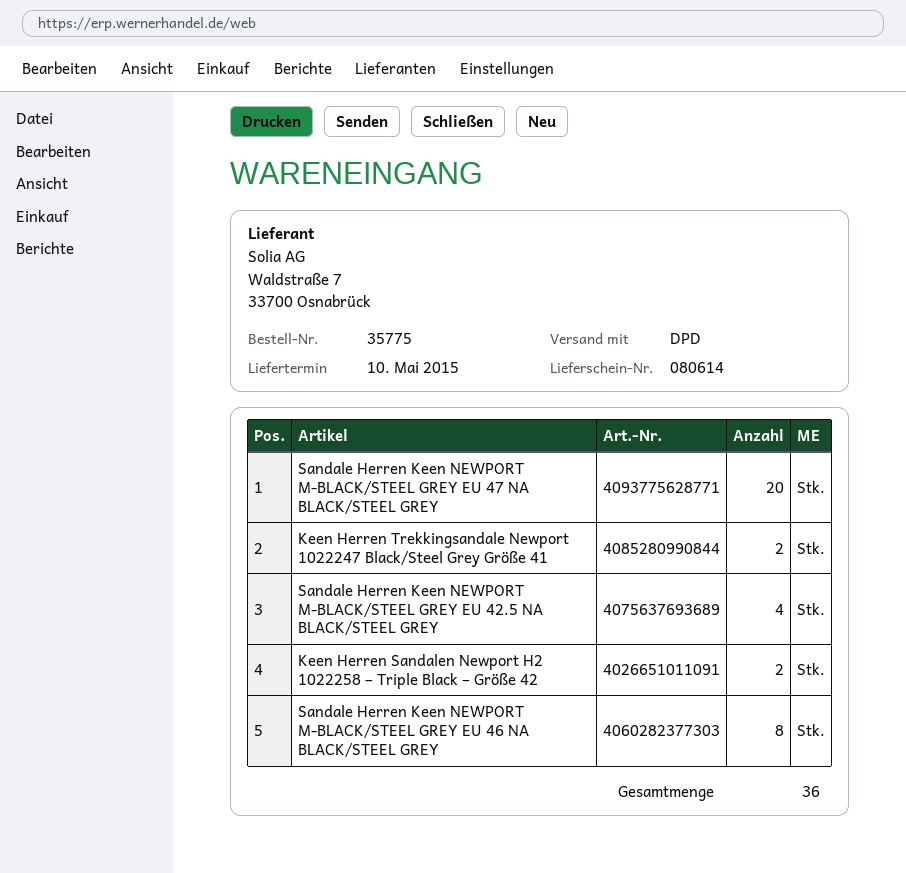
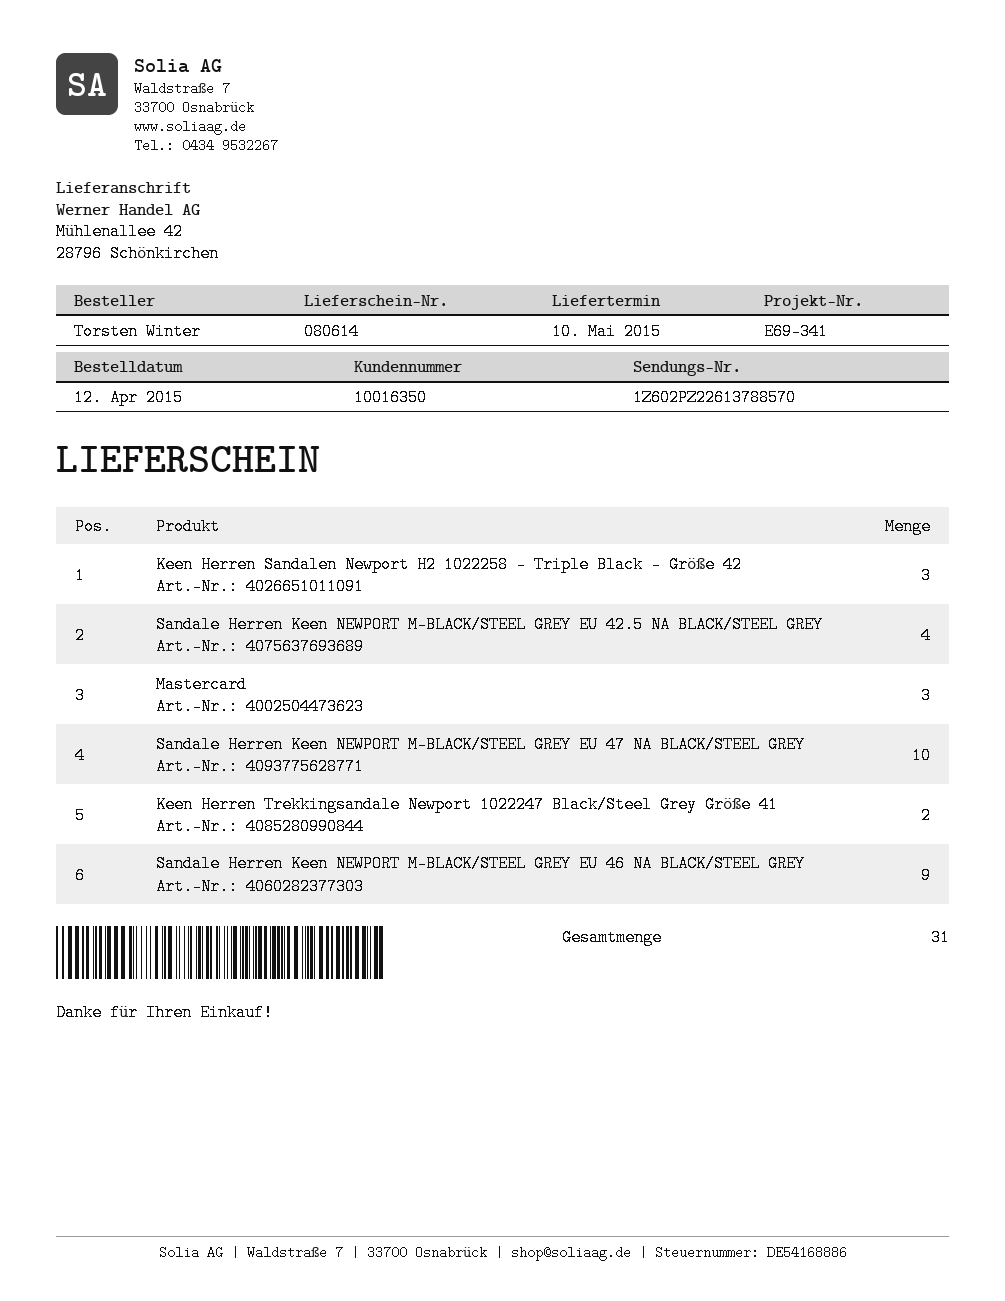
Sandale Herren Keen NEWPORT M-BLACK/STEEL GREY EU 47 NA BLACK/STEEL GREY: 20 -> 10
Keen Herren Sandalen Newport H2 1022258 – Triple Black – Größe 42: 2 -> 3
Sandale Herren Keen NEWPORT M-BLACK/STEEL GREY EU 46 NA BLACK/STEEL GREY: 8 -> 9
Mastercard: none -> 3
total quantity: 36 -> 31

